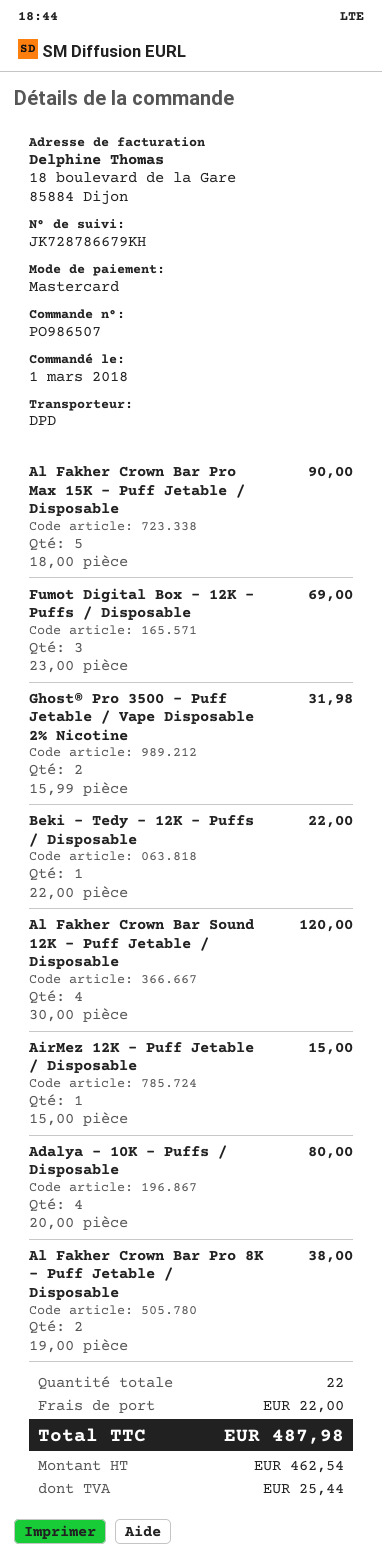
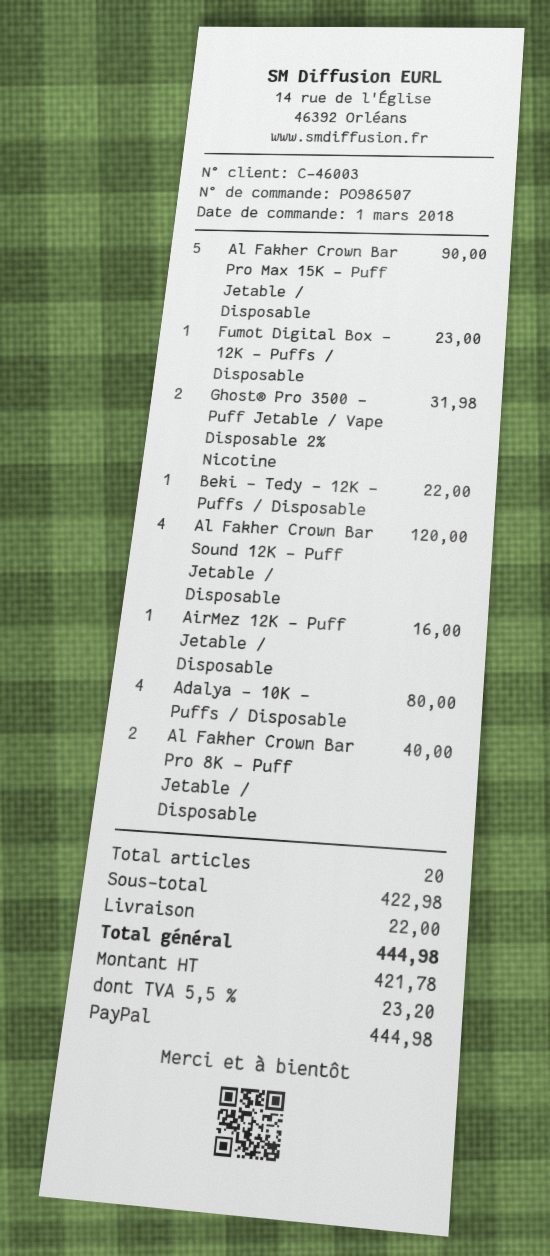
payment method: Mastercard -> PayPal
Fumot Digital Box - 12K - Puffs / Disposable: 3 for 69.00 -> 1 for 23.00
AirMez 12K - Puff Jetable / Disposable: 1 for 15.00 -> 1 for 16.00
Al Fakher Crown Bar Pro 8K - Puff Jetable / Disposable: 2 for 38.00 -> 2 for 40.00
total quantity: 22 -> 20
net: 462.54 -> 421.78
tax: 25.44 -> 23.20
total: 487.98 -> 444.98

